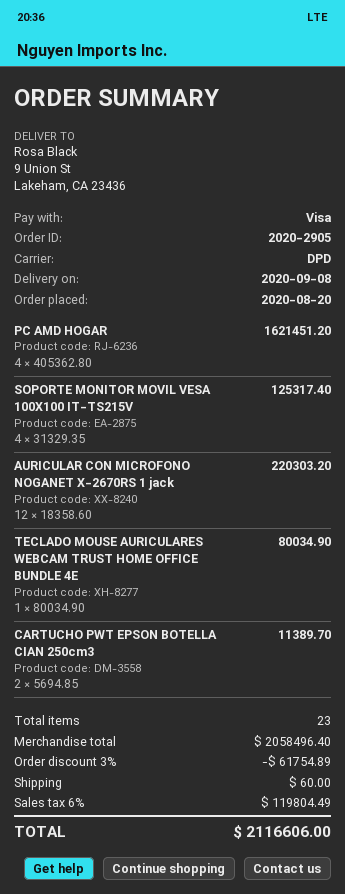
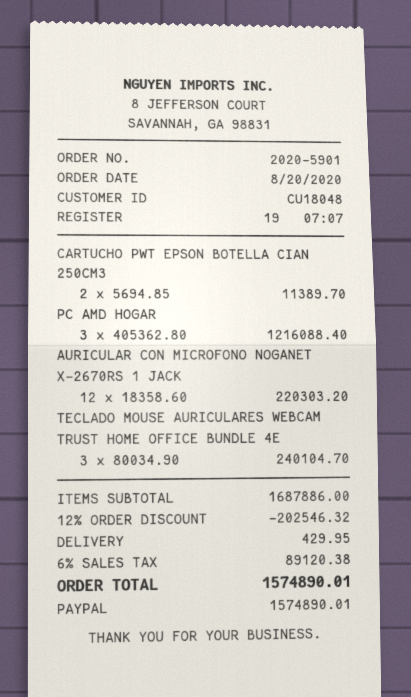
order number: 2020-2905 -> 2020-5901
payment method: Visa -> PayPal
PC AMD HOGAR: 4 x 405362.80 = 1621451.20 -> 3 x 405362.80 = 1216088.40
SOPORTE MONITOR MOVIL VESA 100X100 IT-TS215V: 4 x 31329.35 = 125317.40 -> none
TECLADO MOUSE AURICULARES WEBCAM TRUST HOME OFFICE BUNDLE 4E: 1 x 80034.90 = 80034.90 -> 3 x 80034.90 = 240104.70
subtotal: 2058496.40 -> 1687886.00
discount: 3% = 61754.89 -> 12% = 202546.32
shipping: 60.00 -> 429.95
tax: 6% = 119804.49 -> 6% = 89120.38
total: 2116606.00 -> 1574890.01

